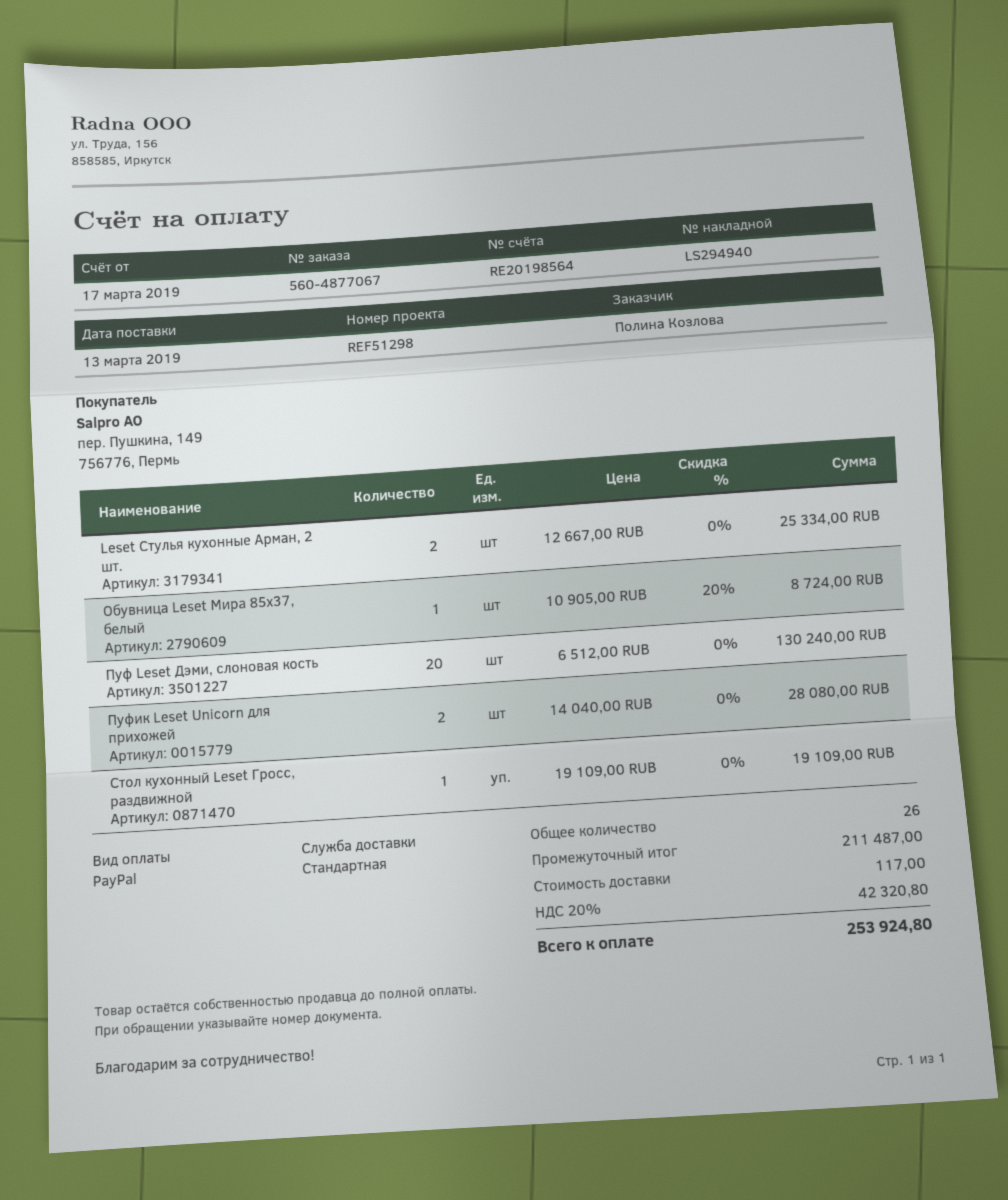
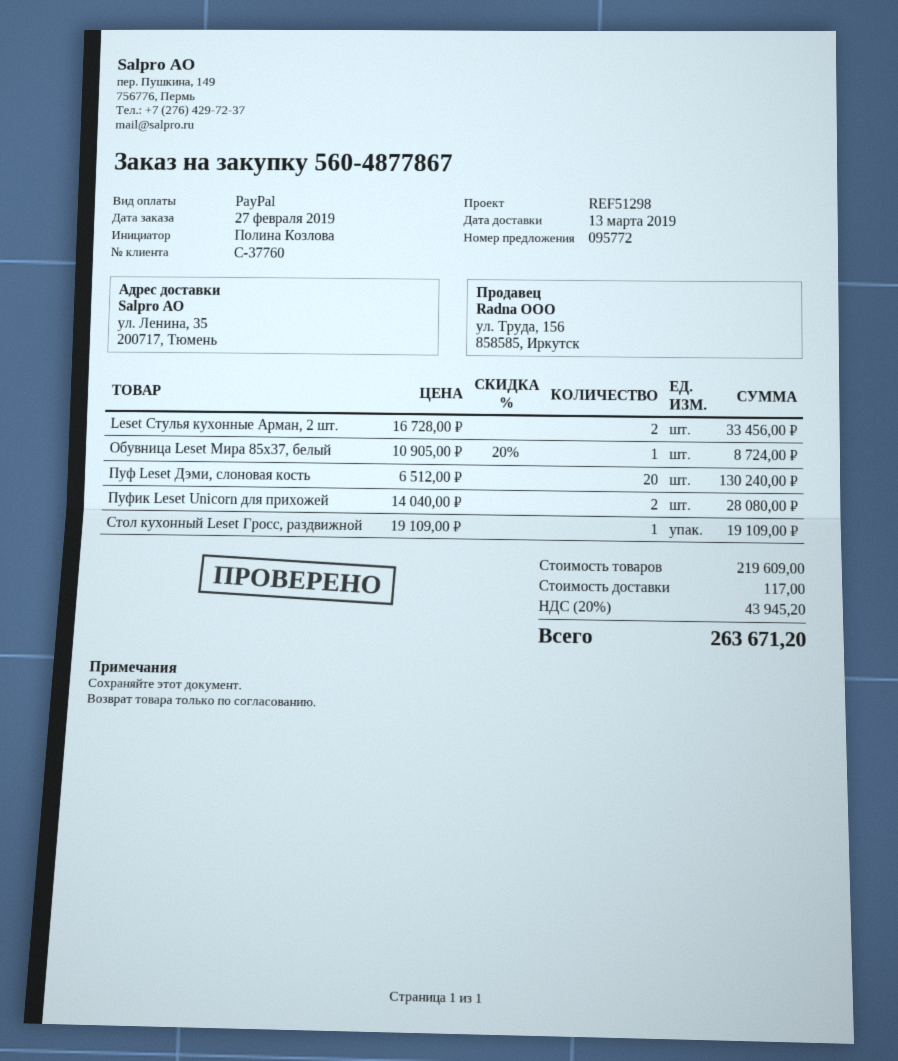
order number: 560-4877067 -> 560-4877867
Leset Стулья кухонные Арман, 2 шт.: 2 x 12667.00 = 25334.00 -> 2 x 16728.00 = 33456.00
subtotal: 211487.00 -> 219609.00
tax: 20% = 42320.80 -> 20% = 43945.20
total: 253924.80 -> 263671.20

